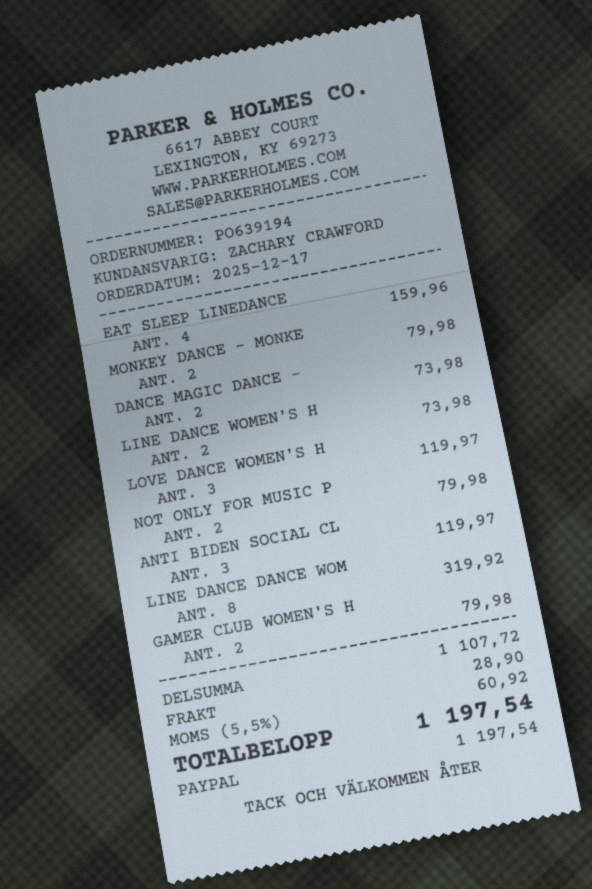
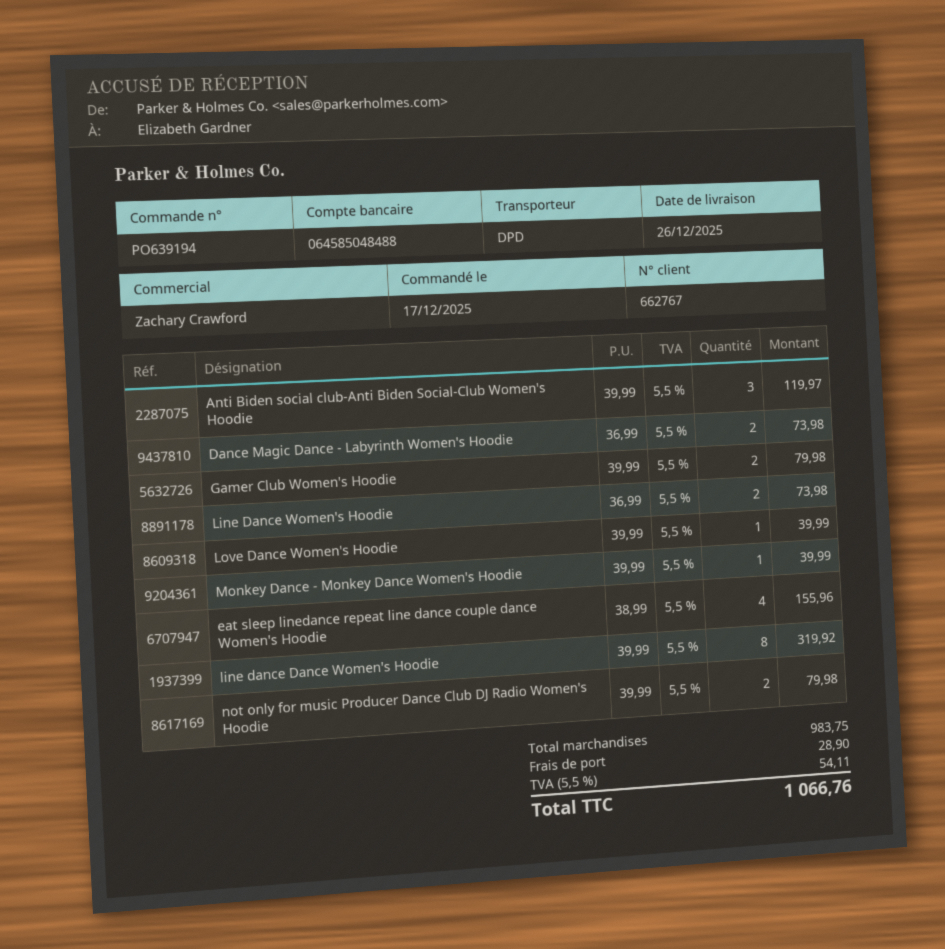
EAT SLEEP LINEDANCE: 4 for 159.96 -> 4 for 155.96
MONKEY DANCE - MONKE: 2 for 79.98 -> 1 for 39.99
LOVE DANCE WOMEN'S H: 3 for 119.97 -> 1 for 39.99
subtotal: 1107.72 -> 983.75
tax: 5.5% = 60.92 -> 5.5% = 54.11
total: 1197.54 -> 1066.76

